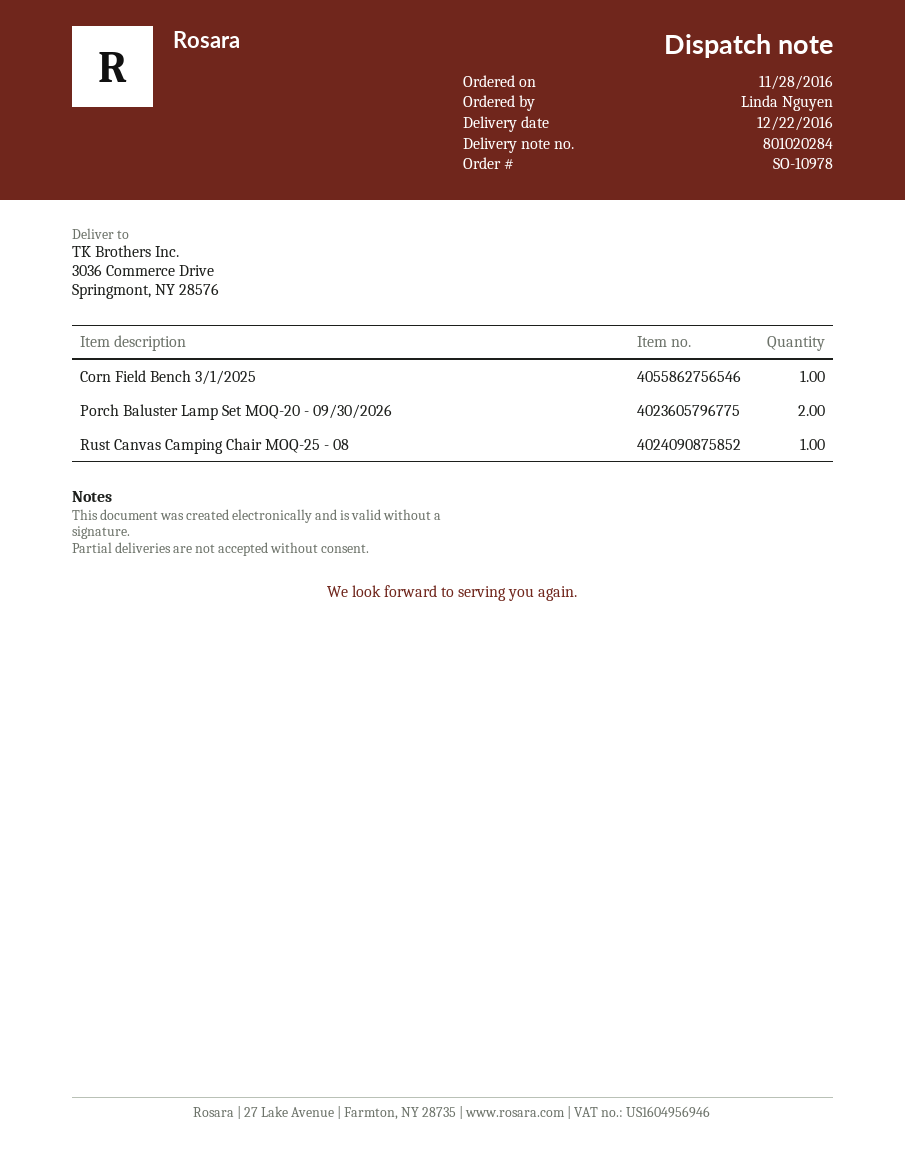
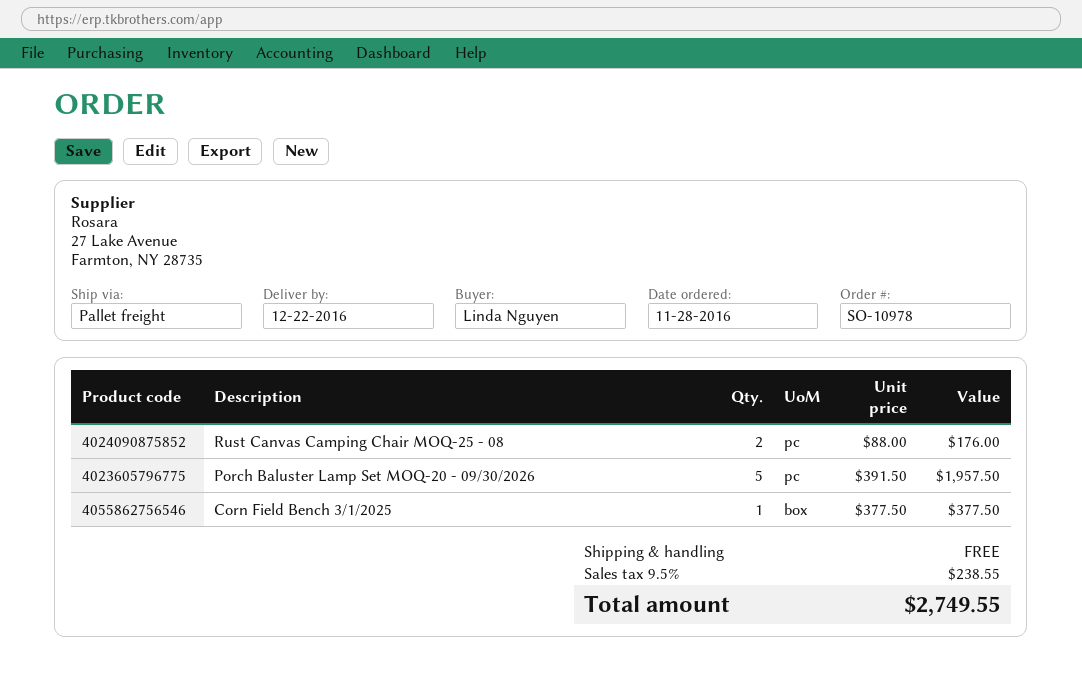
Porch Baluster Lamp Set MOQ-20 - 09/30/2026: 2 -> 5
Rust Canvas Camping Chair MOQ-25 - 08: 1 -> 2

